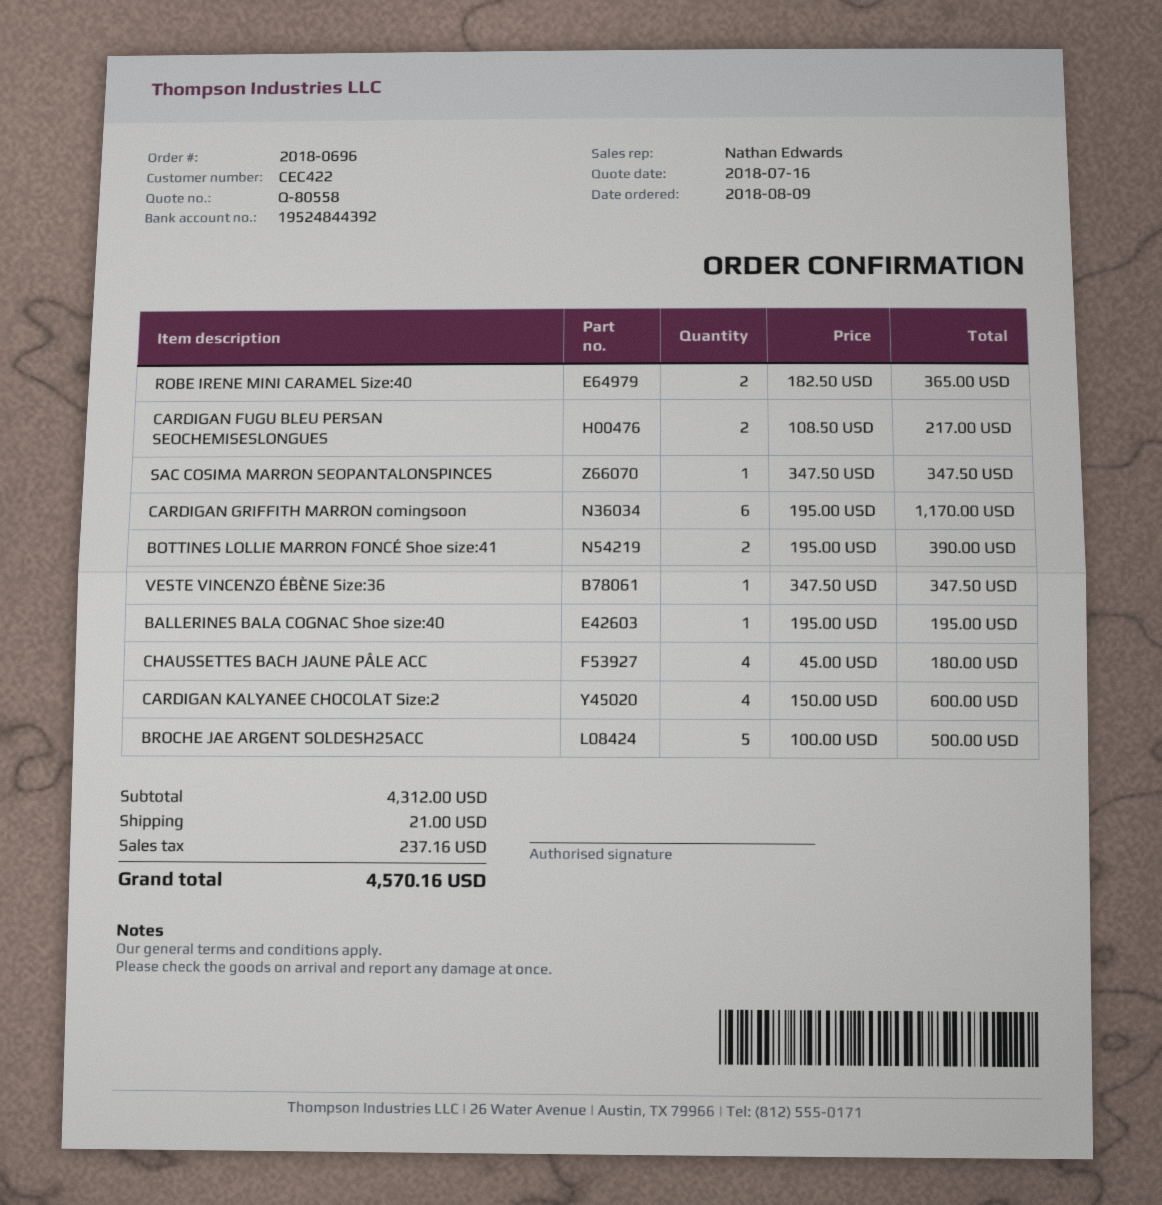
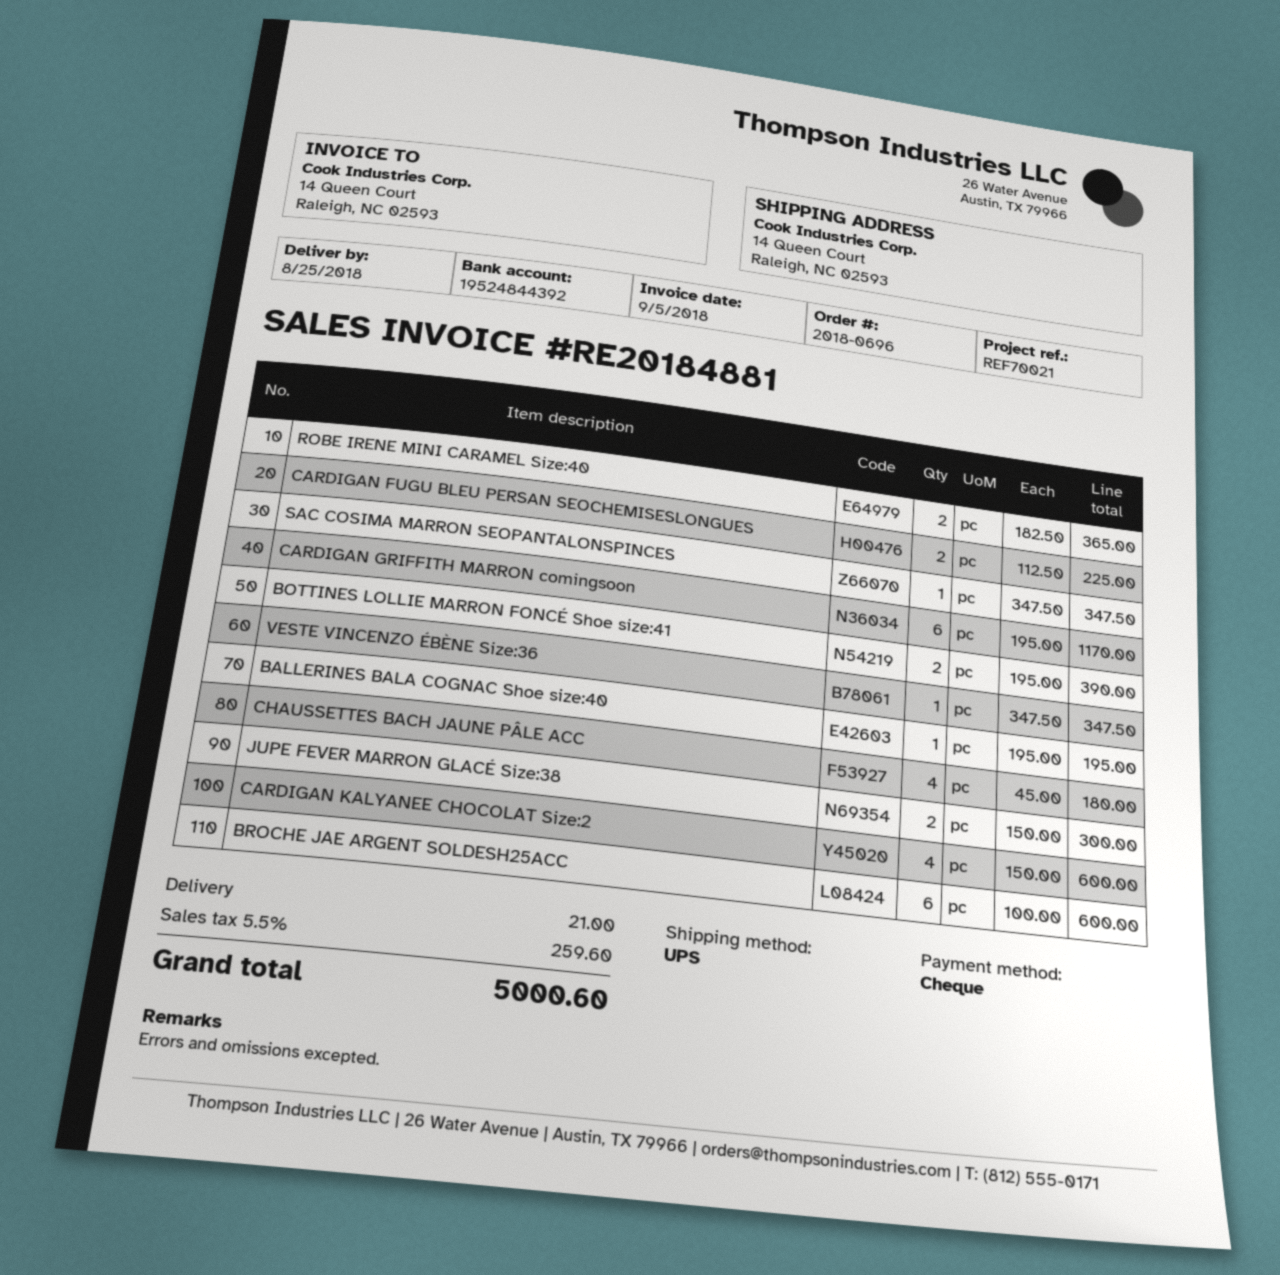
CARDIGAN FUGU BLEU PERSAN SEOCHEMISESLONGUES: 2 x 108.50 = 217.00 -> 2 x 112.50 = 225.00
BROCHE JAE ARGENT SOLDESH25ACC: 5 x 100.00 = 500.00 -> 6 x 100.00 = 600.00
JUPE FEVER MARRON GLACÉ Size:38: none -> 2 x 150.00 = 300.00
tax: 237.16 -> 259.60
total: 4570.16 -> 5000.60

